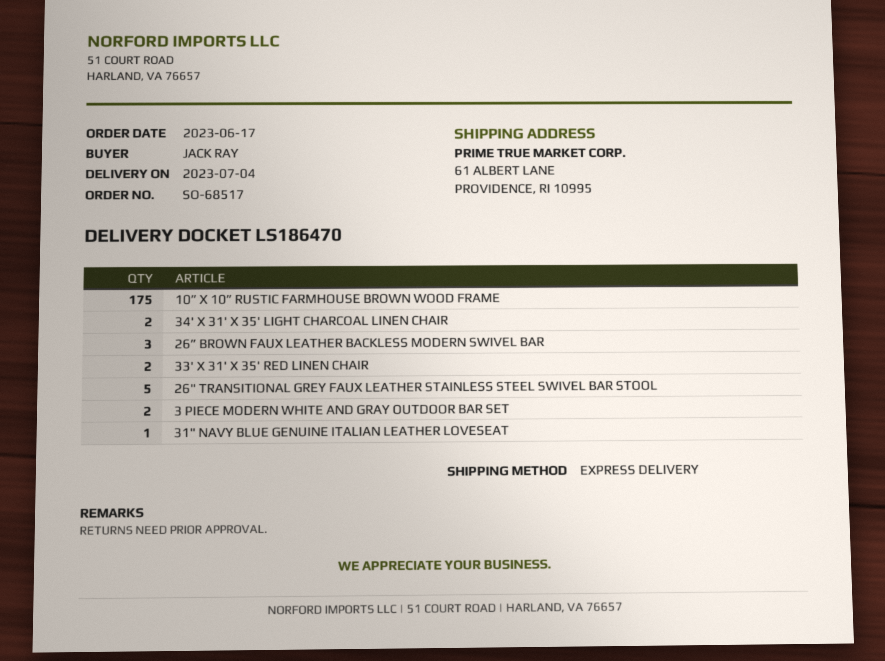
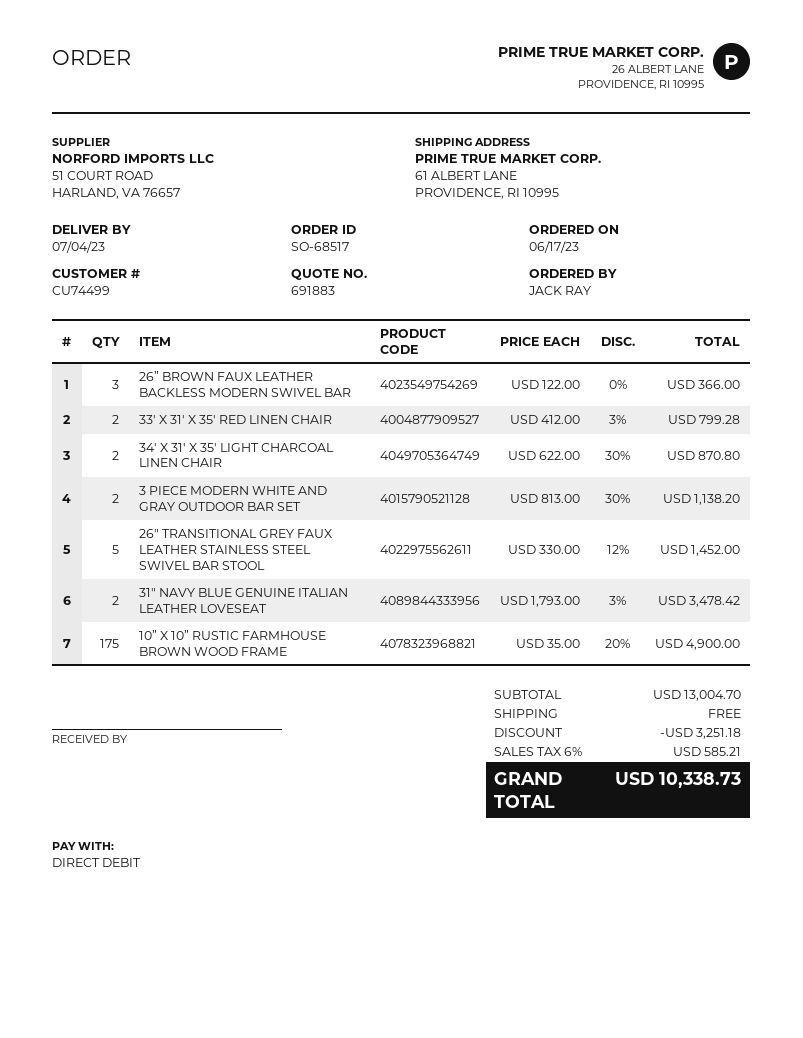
31" NAVY BLUE GENUINE ITALIAN LEATHER LOVESEAT: 1 -> 2

